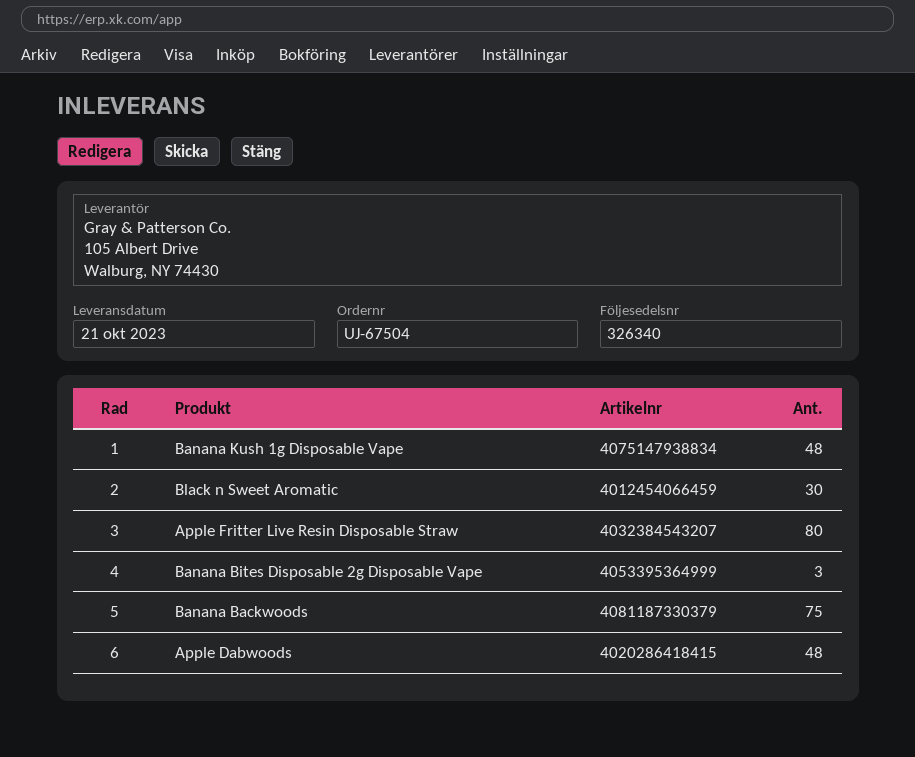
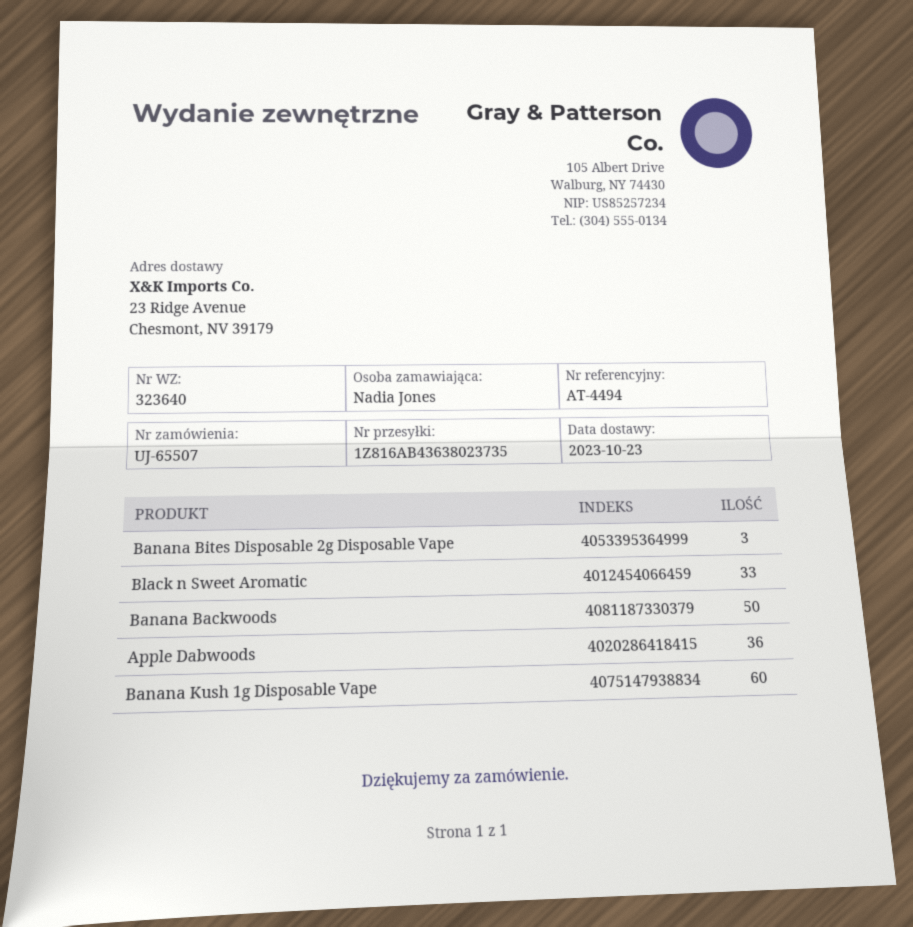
order number: UJ-67504 -> UJ-65507
delivery note number: 326340 -> 323640
delivery date: 2023-10-21 -> 2023-10-23
Banana Kush 1g Disposable Vape: 48 -> 60
Black n Sweet Aromatic: 30 -> 33
Apple Fritter Live Resin Disposable Straw: 80 -> none
Banana Backwoods: 75 -> 50
Apple Dabwoods: 48 -> 36

